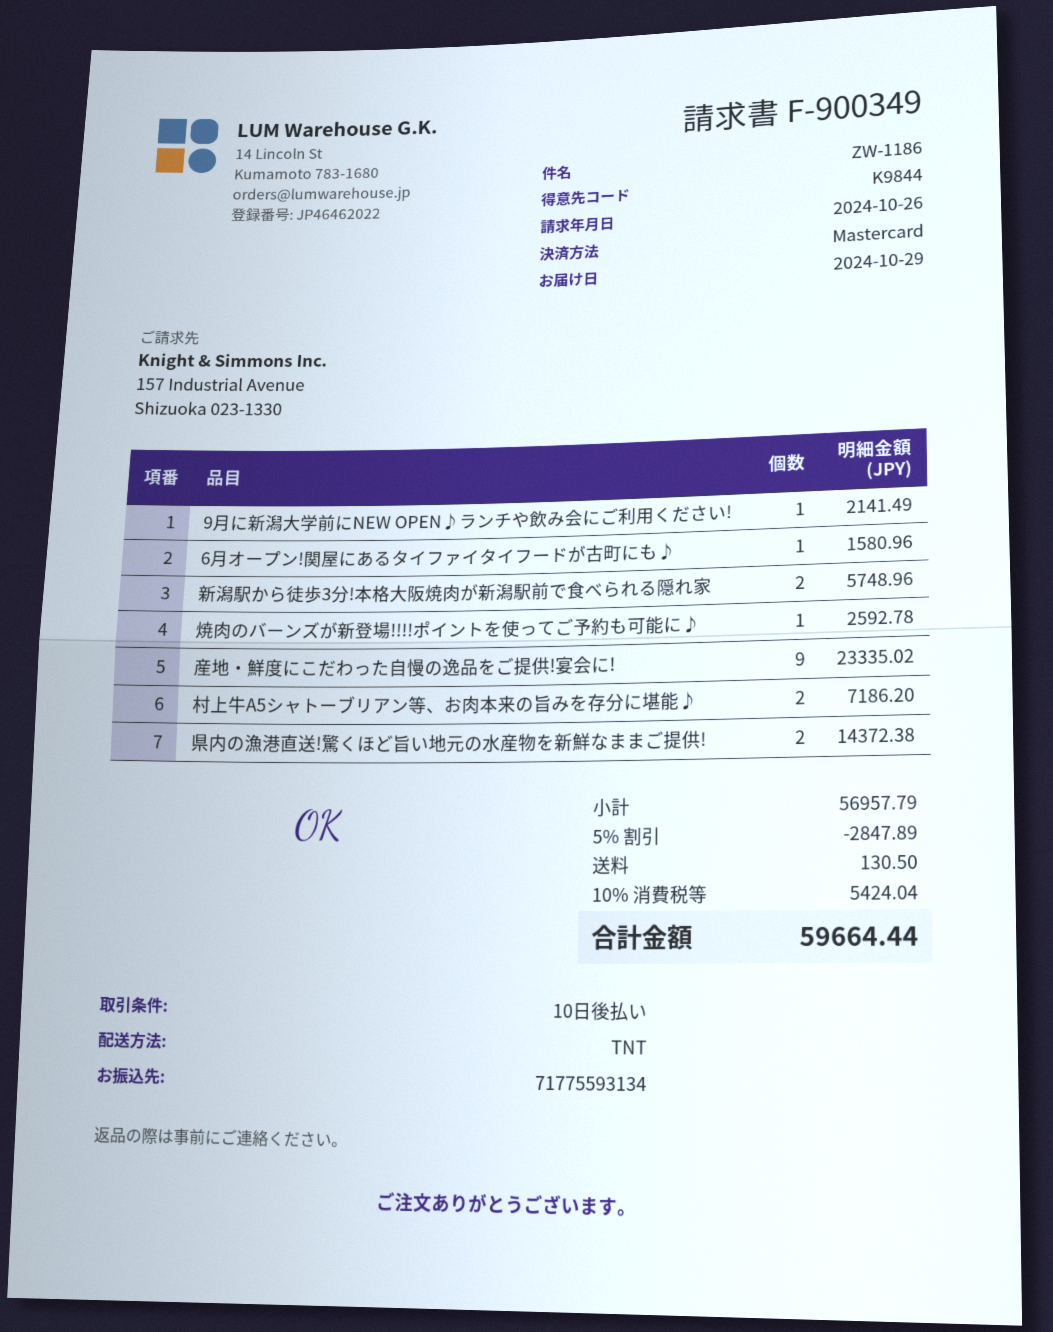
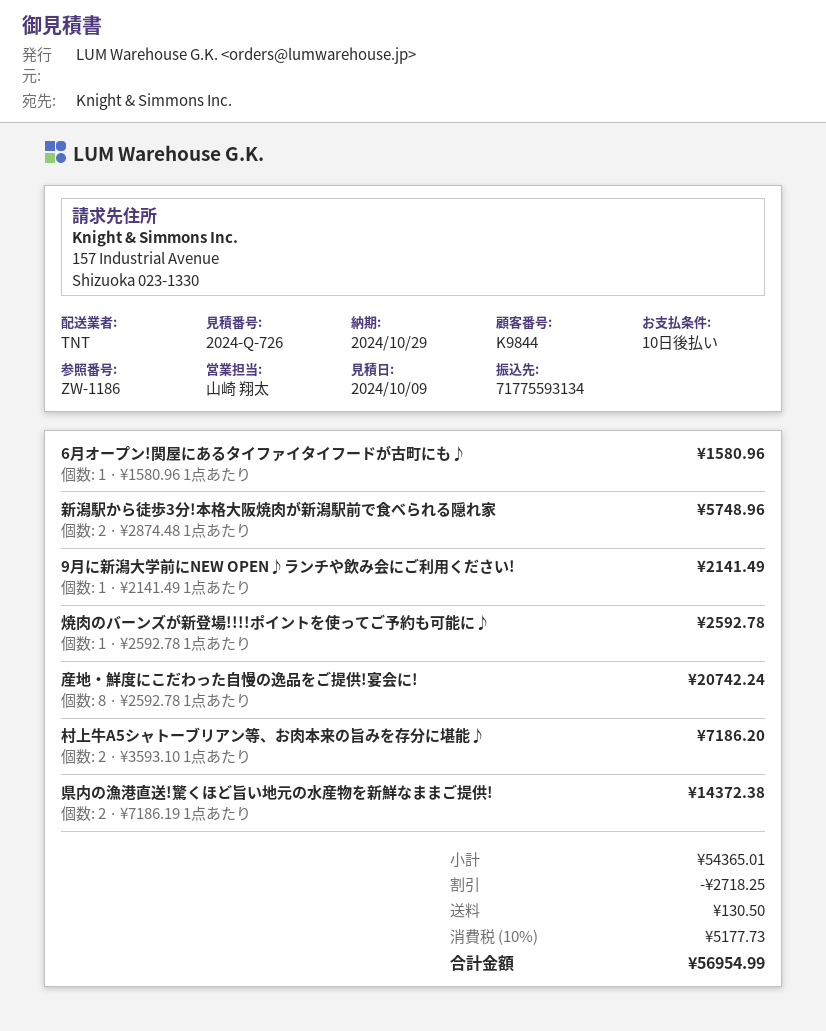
産地・鮮度にこだわった自慢の逸品をご提供!宴会に!: 9 for 23335.02 -> 8 for 20742.24
subtotal: 56957.79 -> 54365.01
discount: 2847.89 -> 2718.25
tax: 10% = 5424.04 -> 10% = 5177.73
total: 59664.44 -> 56954.99

